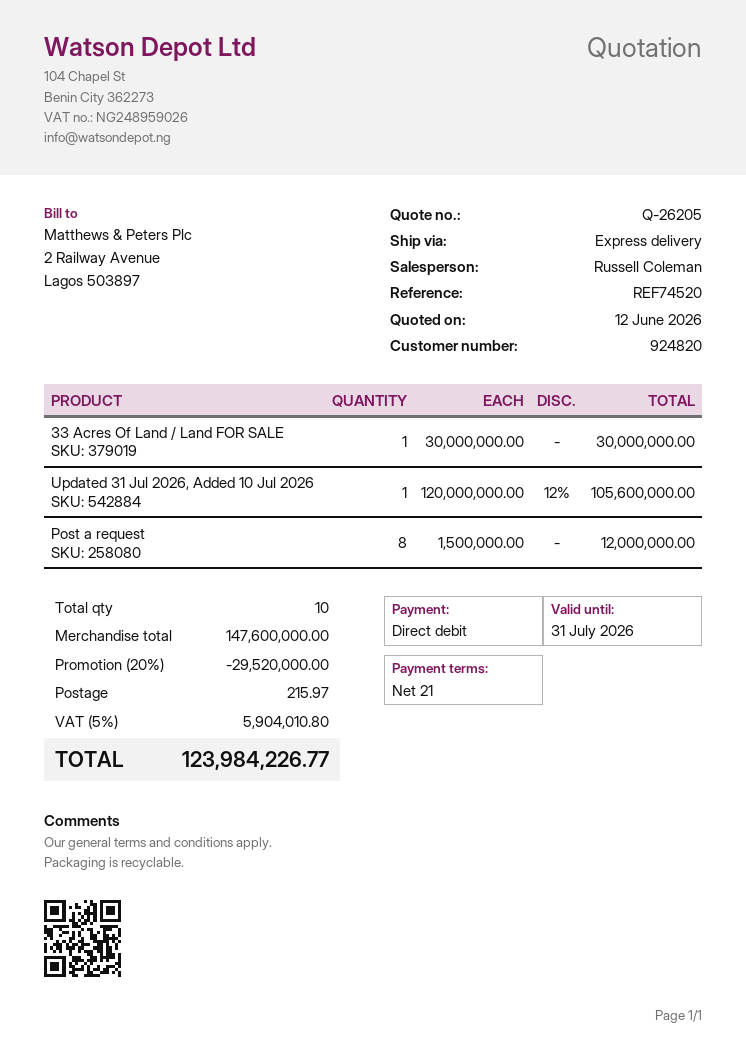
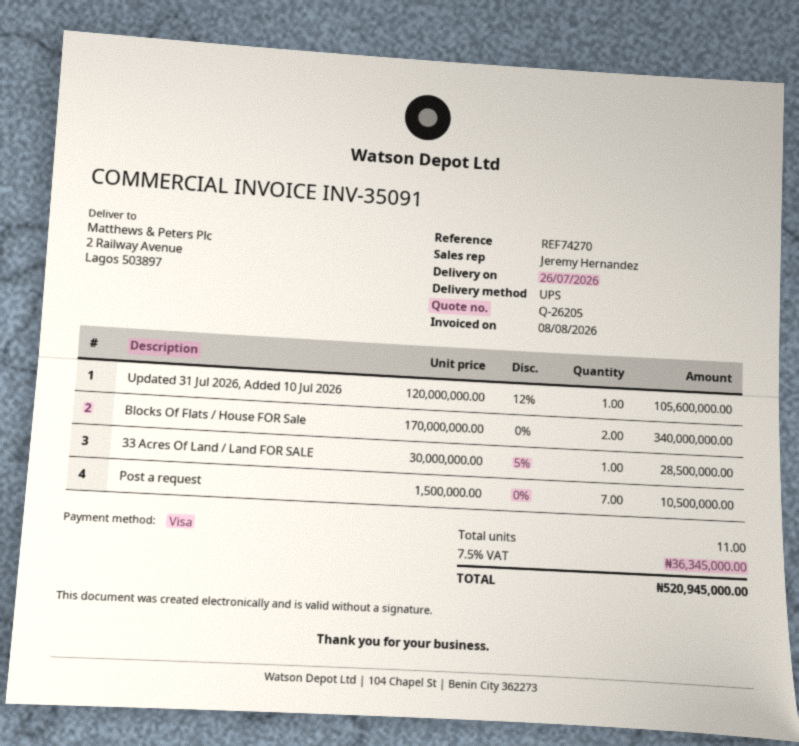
reference: REF74520 -> REF74270
sales rep: Russell Coleman -> Jeremy Hernandez
payment method: direct debit -> Visa
shipping method: express -> UPS
33 Acres Of Land / Land FOR SALE: 1 x 30000000.00 = 30000000.00 -> 1 x 30000000.00 - 5% = 28500000.00
Post a request: 8 x 1500000.00 = 12000000.00 -> 7 x 1500000.00 = 10500000.00
Blocks Of Flats / House FOR Sale: none -> 2 x 170000000.00 = 340000000.00
total quantity: 10 -> 11
discount: 20% = 29520000.00 -> none
shipping: 215.97 -> none
tax: 5% = 5904010.80 -> 7.5% = 36345000.00
total: 123984226.77 -> 520945000.00

